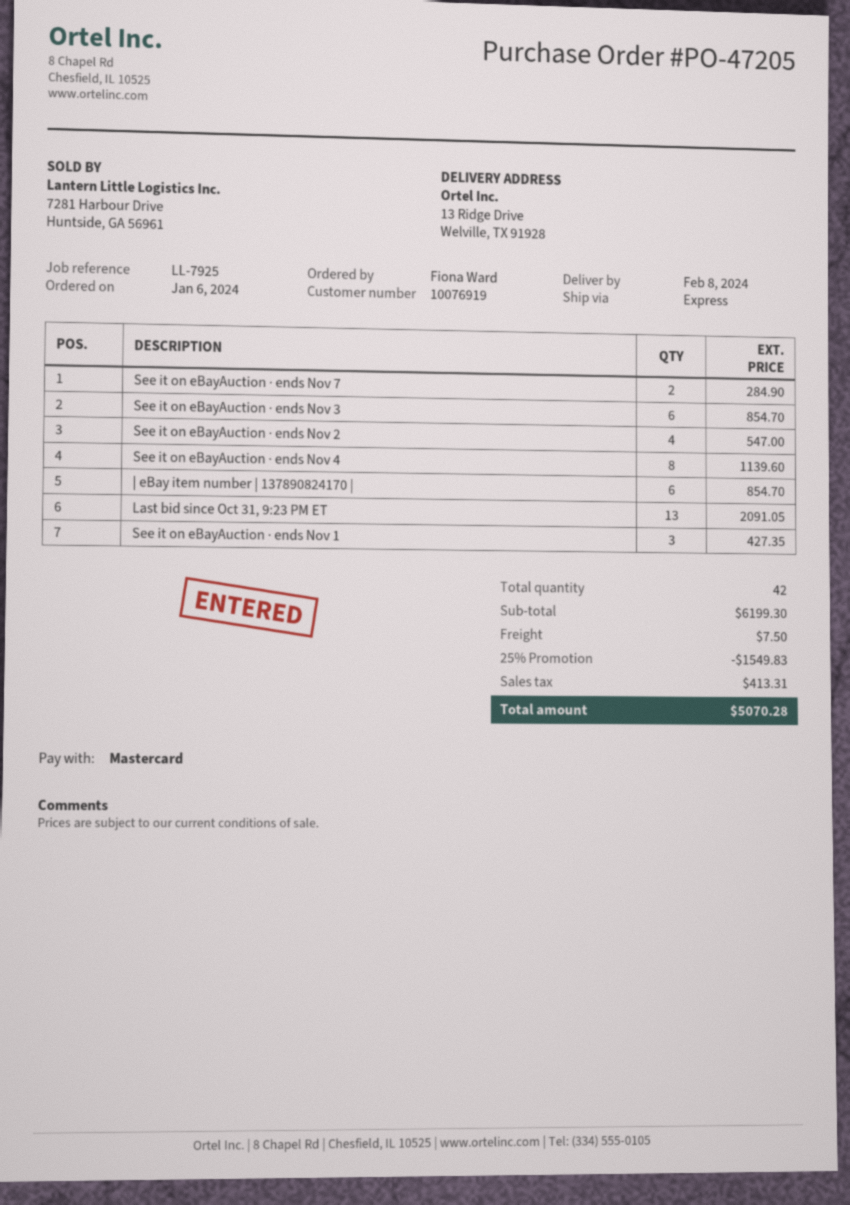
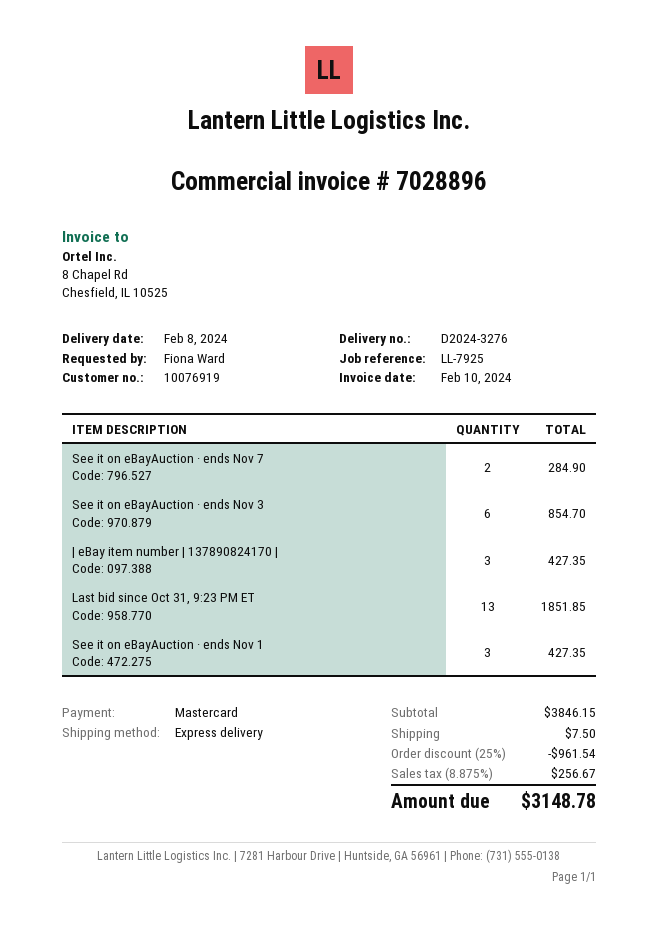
See it on eBayAuction · ends Nov 2: 4 for 547.00 -> none
See it on eBayAuction · ends Nov 4: 8 for 1139.60 -> none
| eBay item number | 137890824170 |: 6 for 854.70 -> 3 for 427.35
Last bid since Oct 31, 9:23 PM ET: 13 for 2091.05 -> 13 for 1851.85
subtotal: 6199.30 -> 3846.15
discount: 25% = 1549.83 -> 25% = 961.54
tax: 413.31 -> 256.67
total: 5070.28 -> 3148.78

